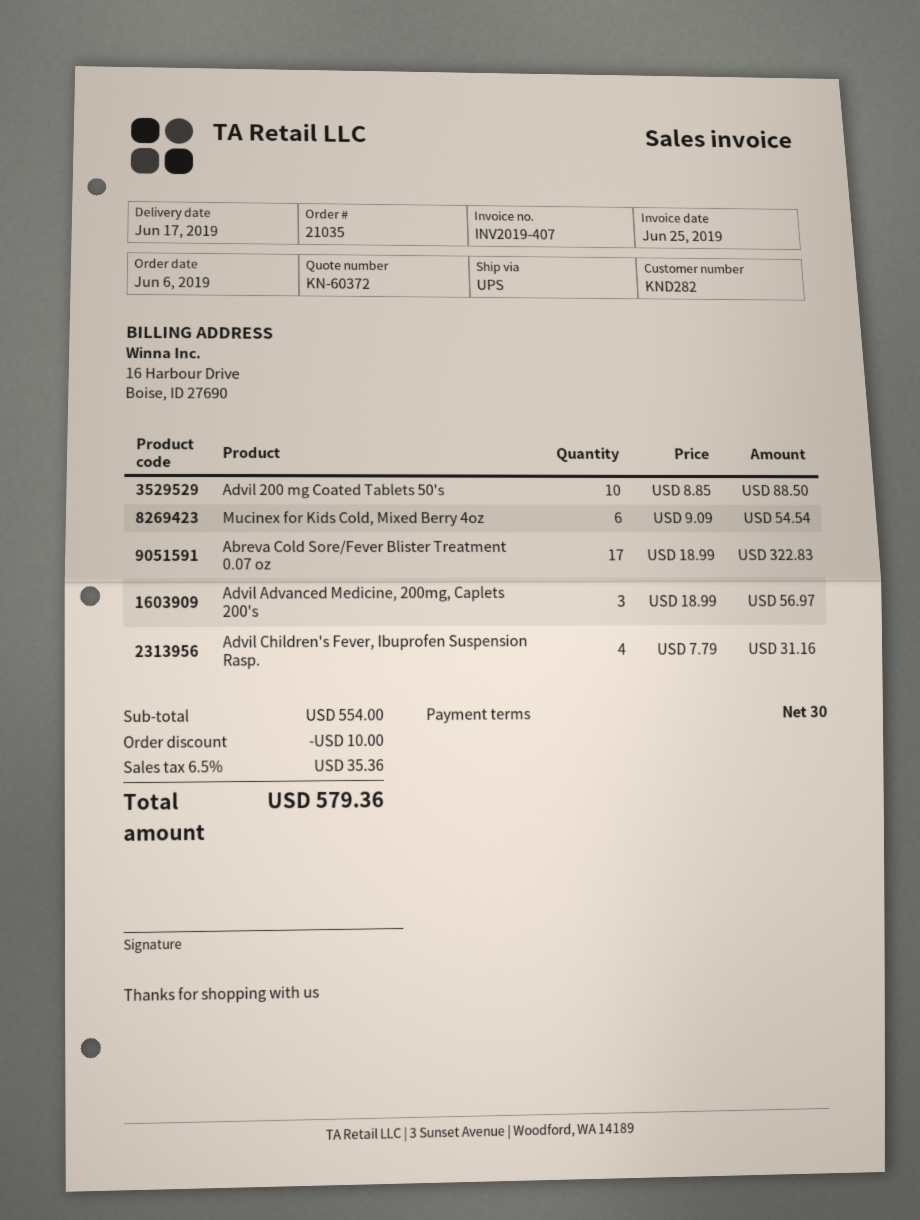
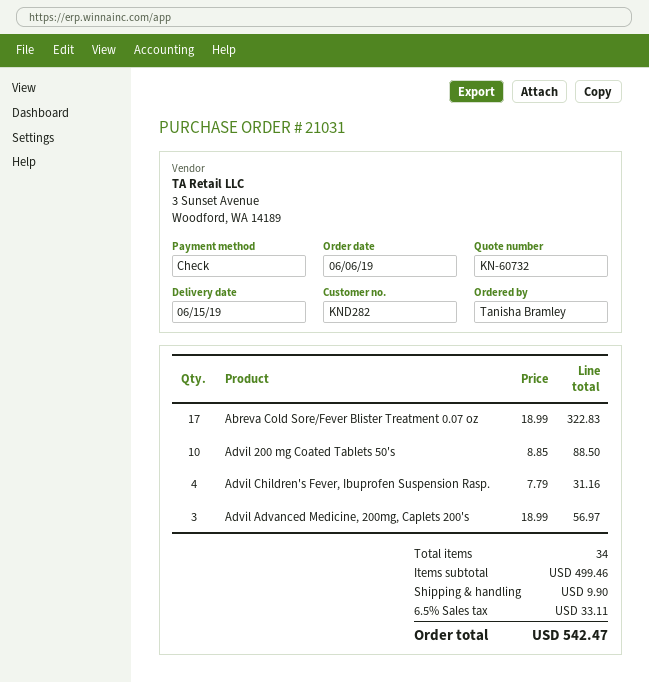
quote number: KN-60372 -> KN-60732
order number: 21035 -> 21031
delivery date: 2019-06-17 -> 2019-06-15
Mucinex for Kids Cold, Mixed Berry 4oz: 6 x 9.09 = 54.54 -> none
subtotal: 554.00 -> 499.46
discount: 10.00 -> none
shipping: none -> 9.90
tax: 6.5% = 35.36 -> 6.5% = 33.11
total: 579.36 -> 542.47

